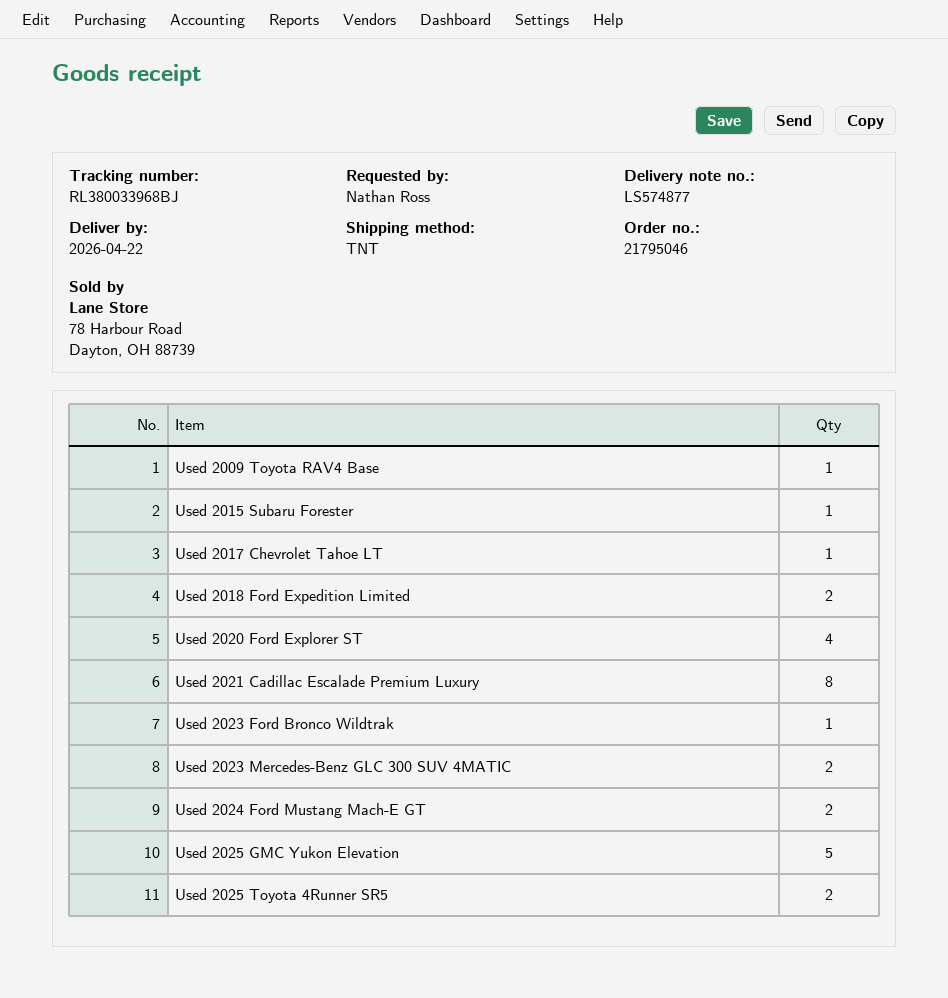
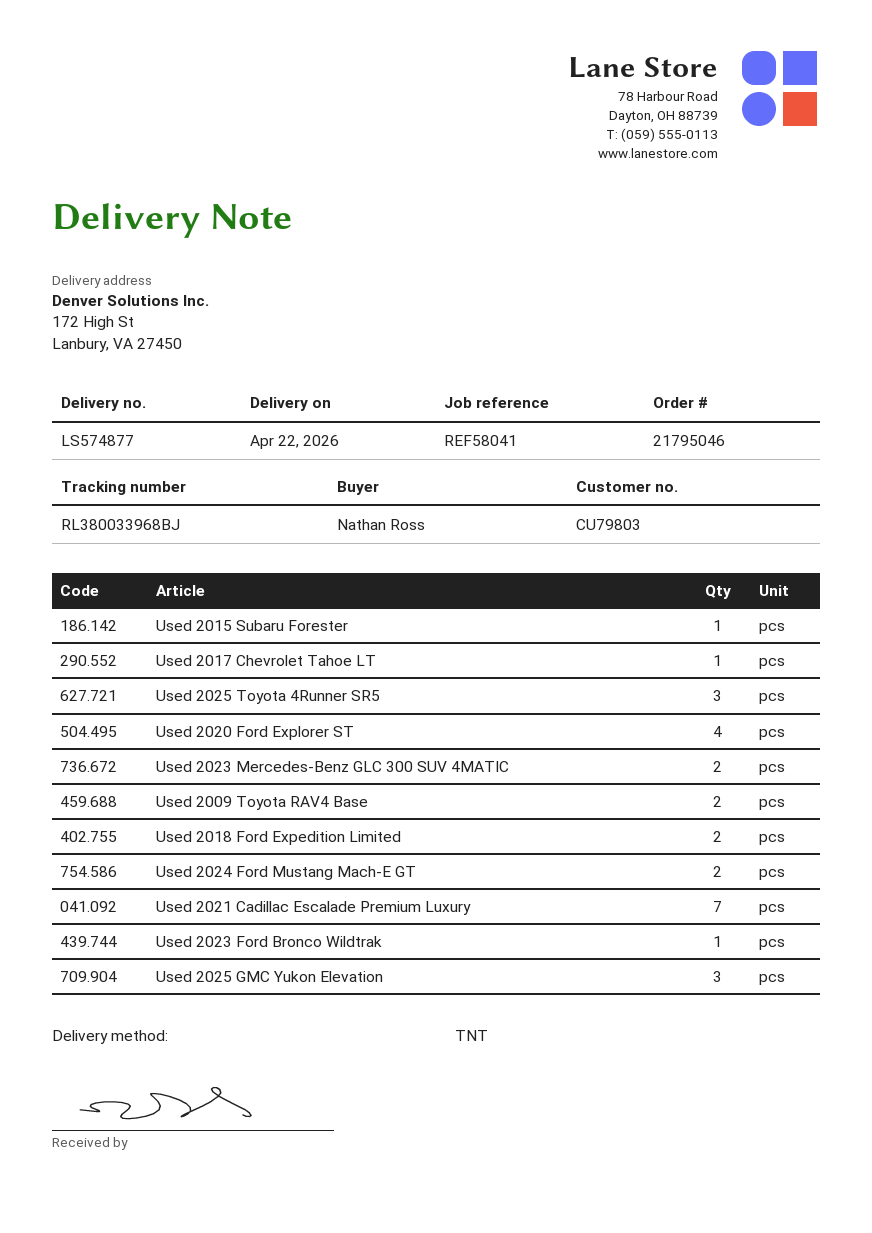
Used 2009 Toyota RAV4 Base: 1 -> 2
Used 2021 Cadillac Escalade Premium Luxury: 8 -> 7
Used 2025 GMC Yukon Elevation: 5 -> 3
Used 2025 Toyota 4Runner SR5: 2 -> 3

